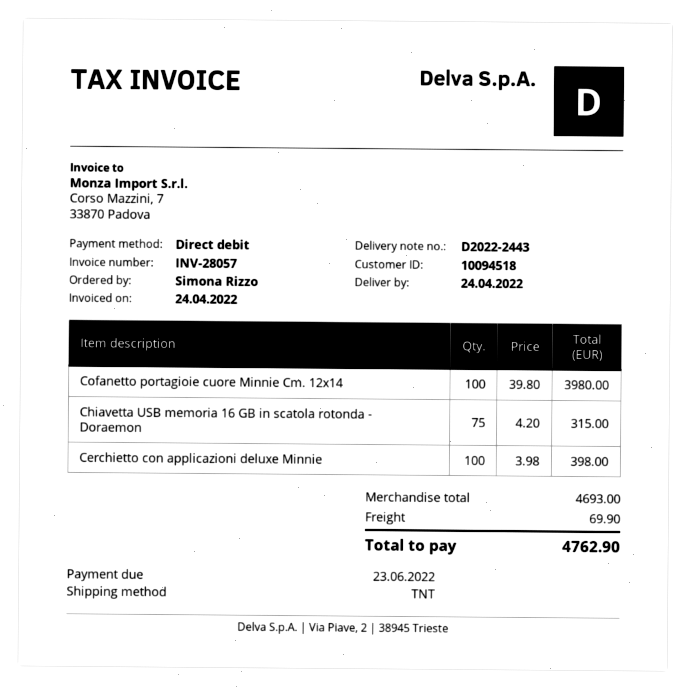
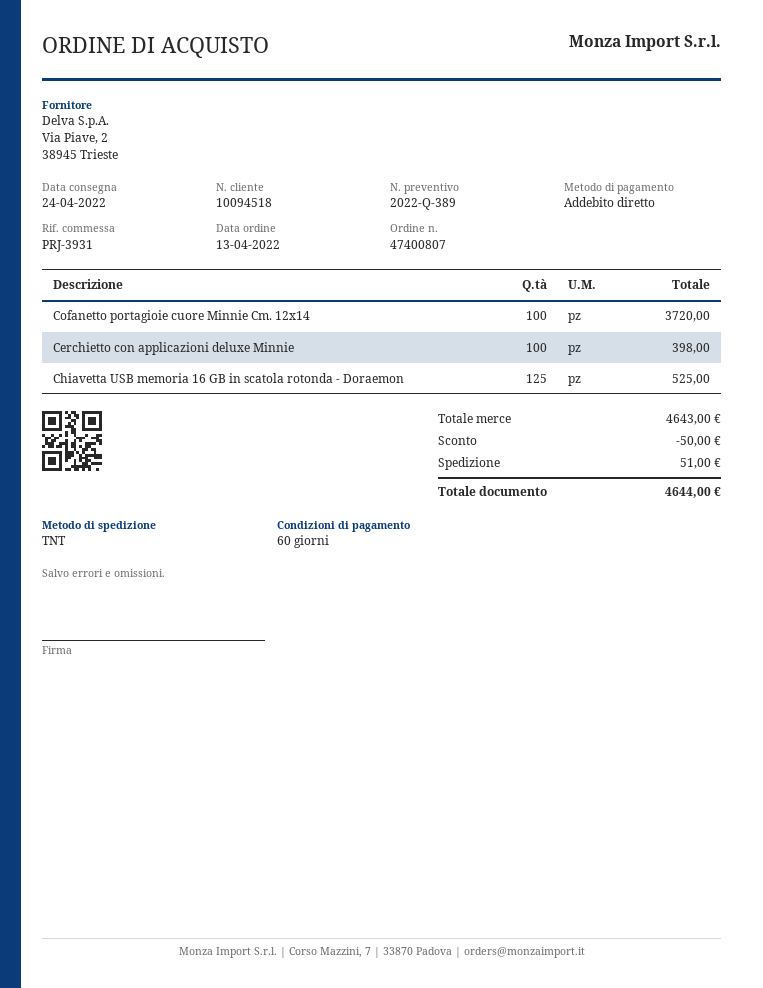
Cofanetto portagioie cuore Minnie Cm. 12x14: 100 for 3980.00 -> 100 for 3720.00
Chiavetta USB memoria 16 GB in scatola rotonda - Doraemon: 75 for 315.00 -> 125 for 525.00
subtotal: 4693.00 -> 4643.00
discount: none -> 50.00
shipping: 69.90 -> 51.00
total: 4762.90 -> 4644.00

